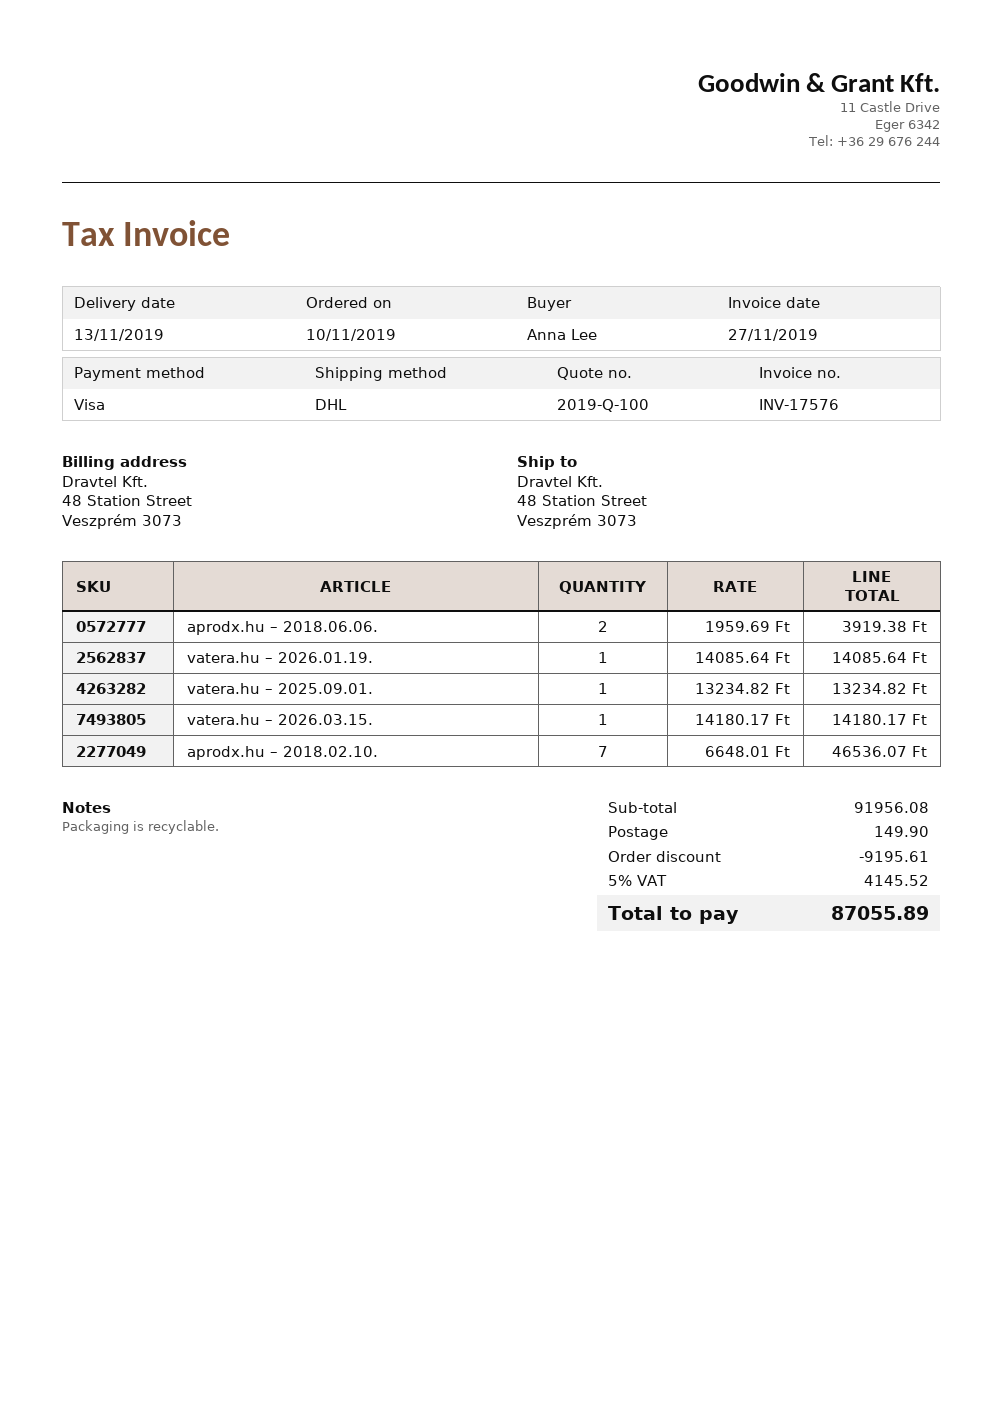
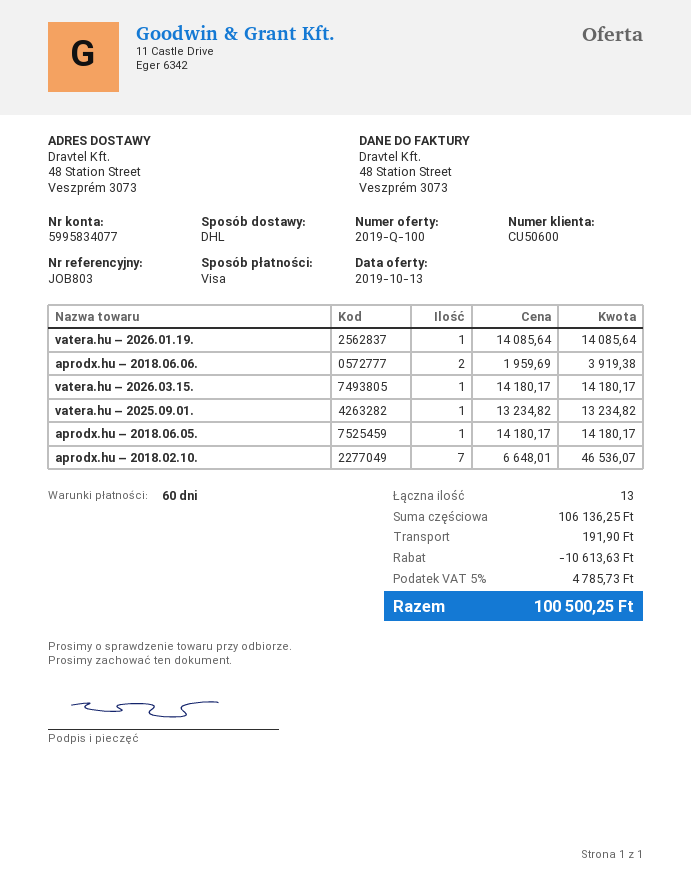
aprodx.hu – 2018.06.05.: none -> 1 x 14180.17 = 14180.17
subtotal: 91956.08 -> 106136.25
discount: 9195.61 -> 10613.63
shipping: 149.90 -> 191.90
tax: 5% = 4145.52 -> 5% = 4785.73
total: 87055.89 -> 100500.25

